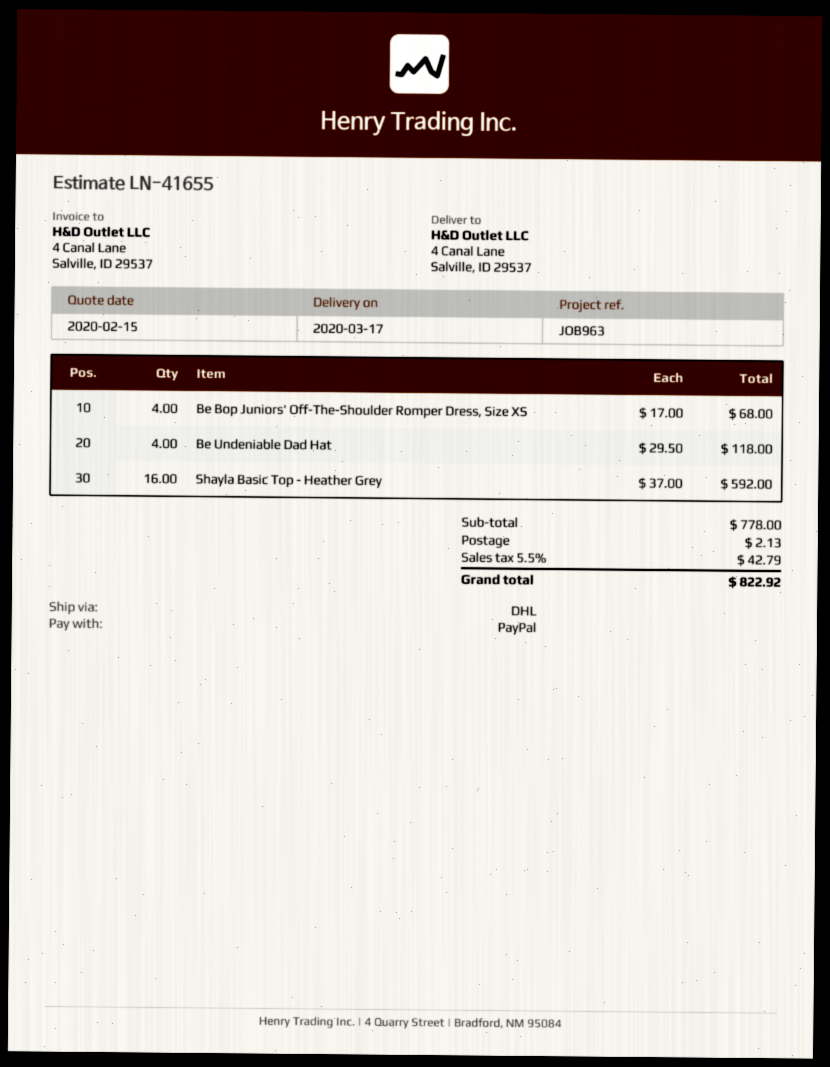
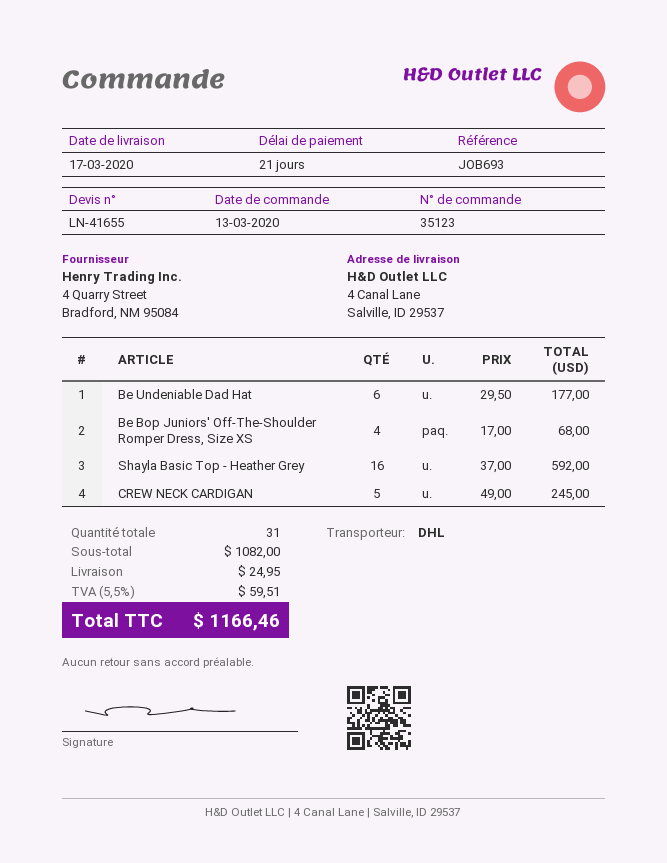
reference: JOB963 -> JOB693
Be Undeniable Dad Hat: 4 x 29.50 = 118.00 -> 6 x 29.50 = 177.00
CREW NECK CARDIGAN: none -> 5 x 49.00 = 245.00
subtotal: 778.00 -> 1082.00
shipping: 2.13 -> 24.95
tax: 5.5% = 42.79 -> 5.5% = 59.51
total: 822.92 -> 1166.46

